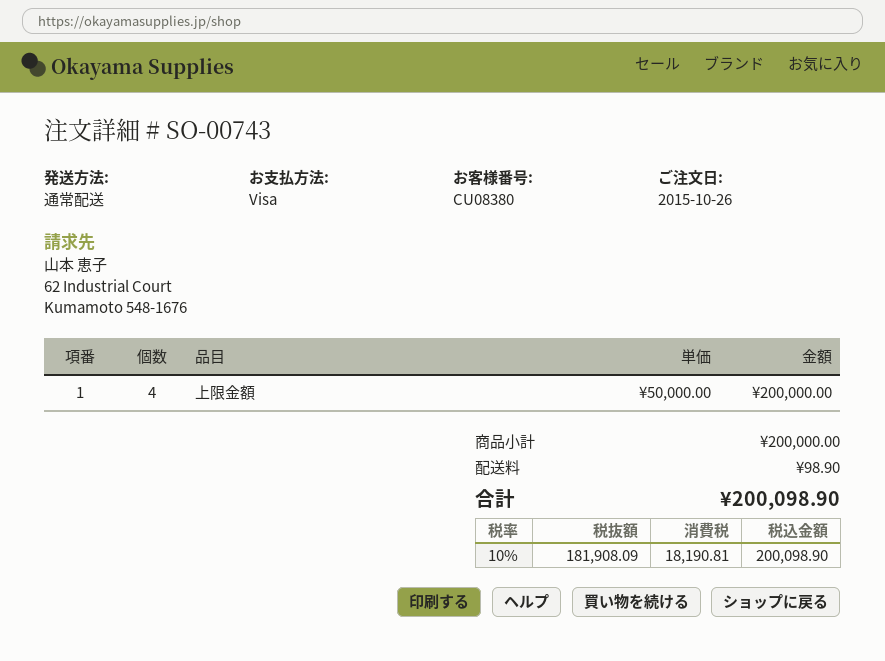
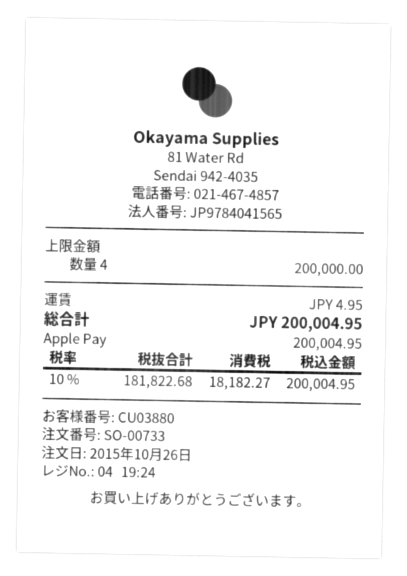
order number: SO-00743 -> SO-00733
customer number: CU08380 -> CU03880
payment method: Visa -> Apple Pay
shipping: 98.90 -> 4.95
net: 181908.09 -> 181822.68
tax: 10% = 18190.81 -> 10% = 18182.27
total: 200098.90 -> 200004.95

